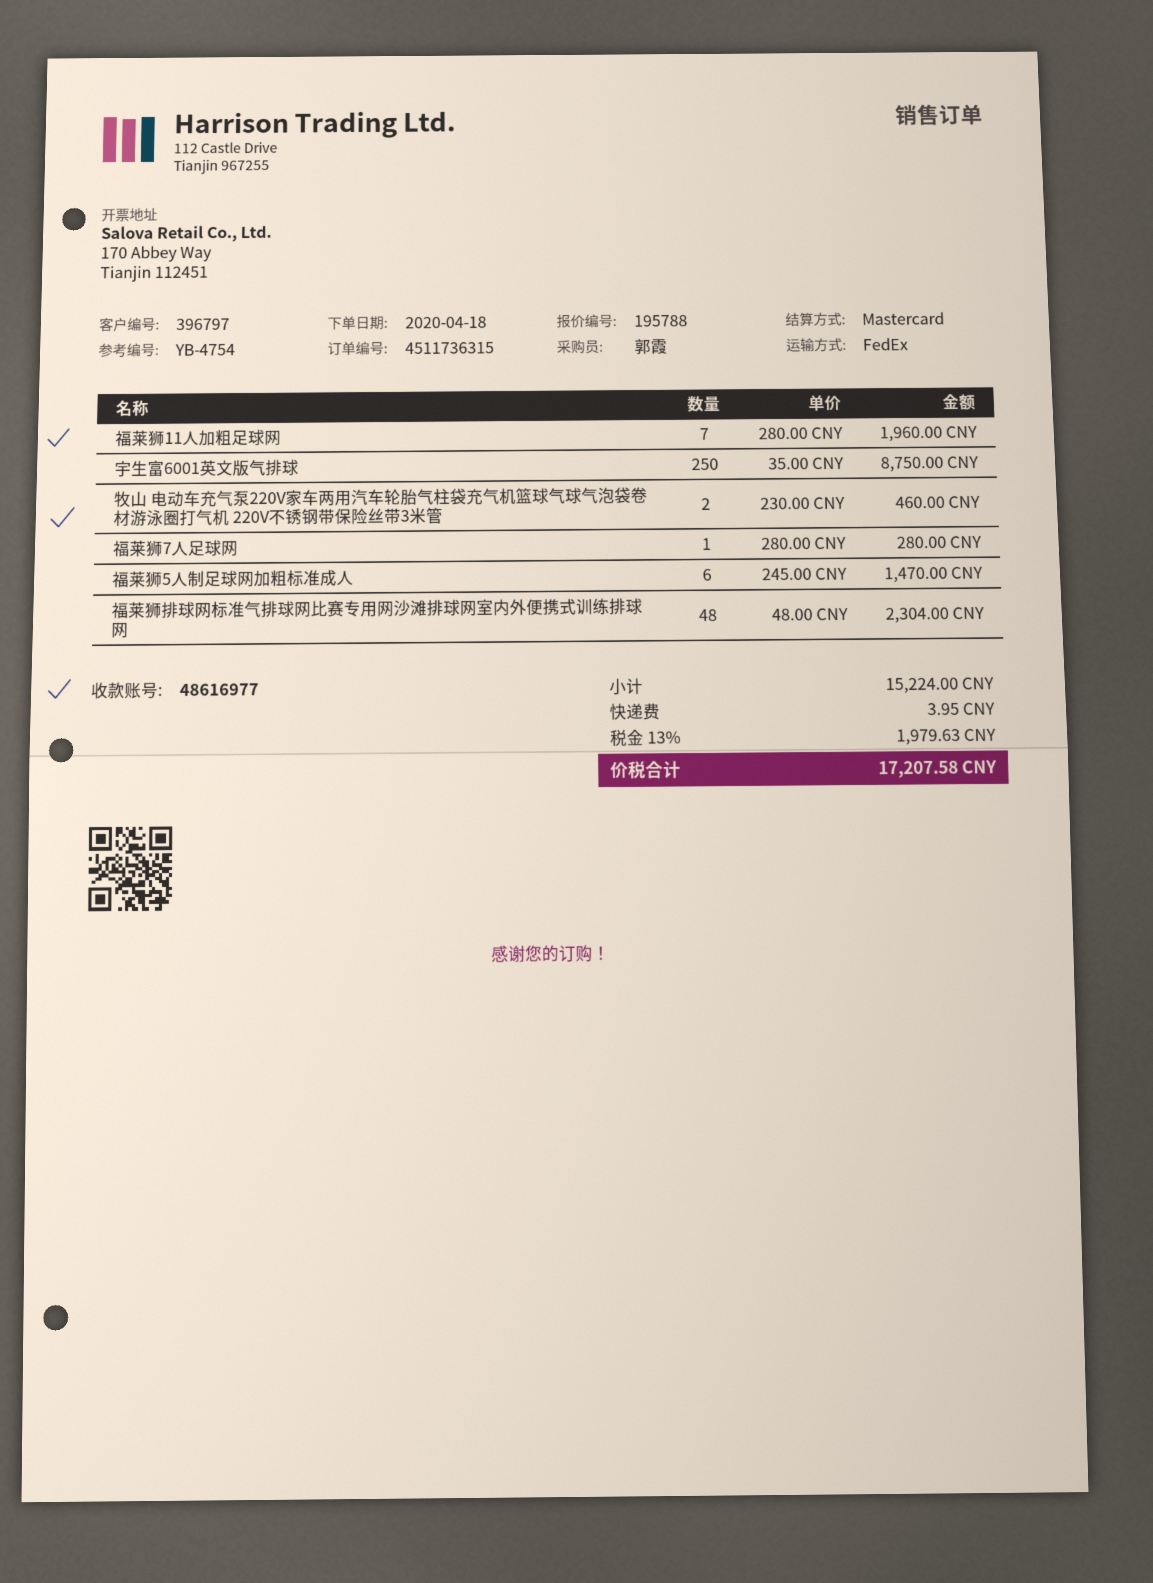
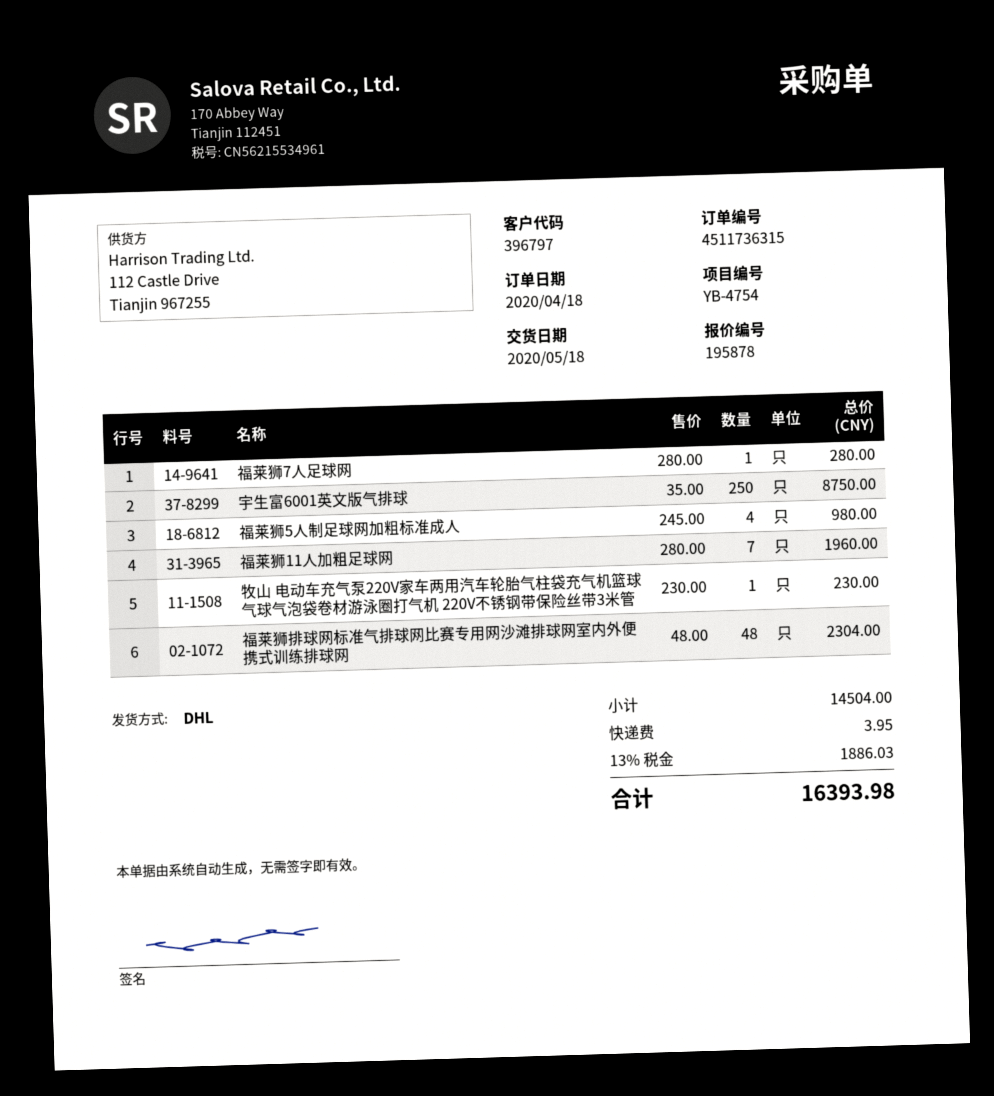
quote number: 195788 -> 195878
shipping method: FedEx -> DHL
牧山 电动车充气泵220V家车两用汽车轮胎气柱袋充气机篮球气球气泡袋卷材游泳圈打气机 220V不锈钢带保险丝带3米管: 2 x 230.00 = 460.00 -> 1 x 230.00 = 230.00
福莱狮5人制足球网加粗标准成人: 6 x 245.00 = 1470.00 -> 4 x 245.00 = 980.00
subtotal: 15224.00 -> 14504.00
tax: 13% = 1979.63 -> 13% = 1886.03
total: 17207.58 -> 16393.98

